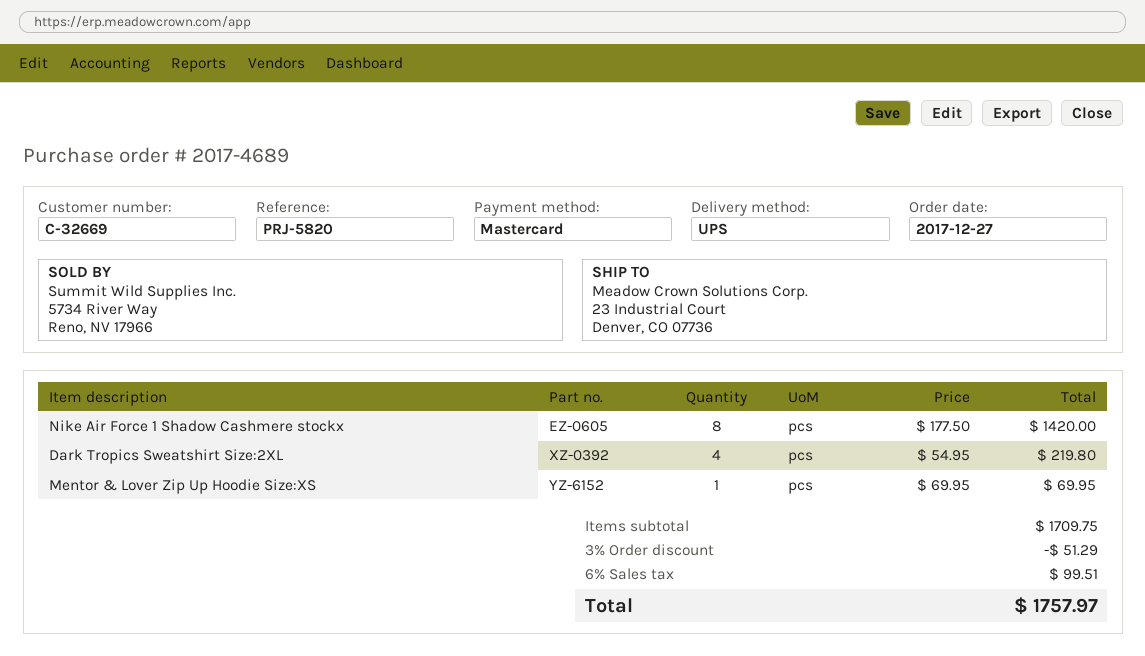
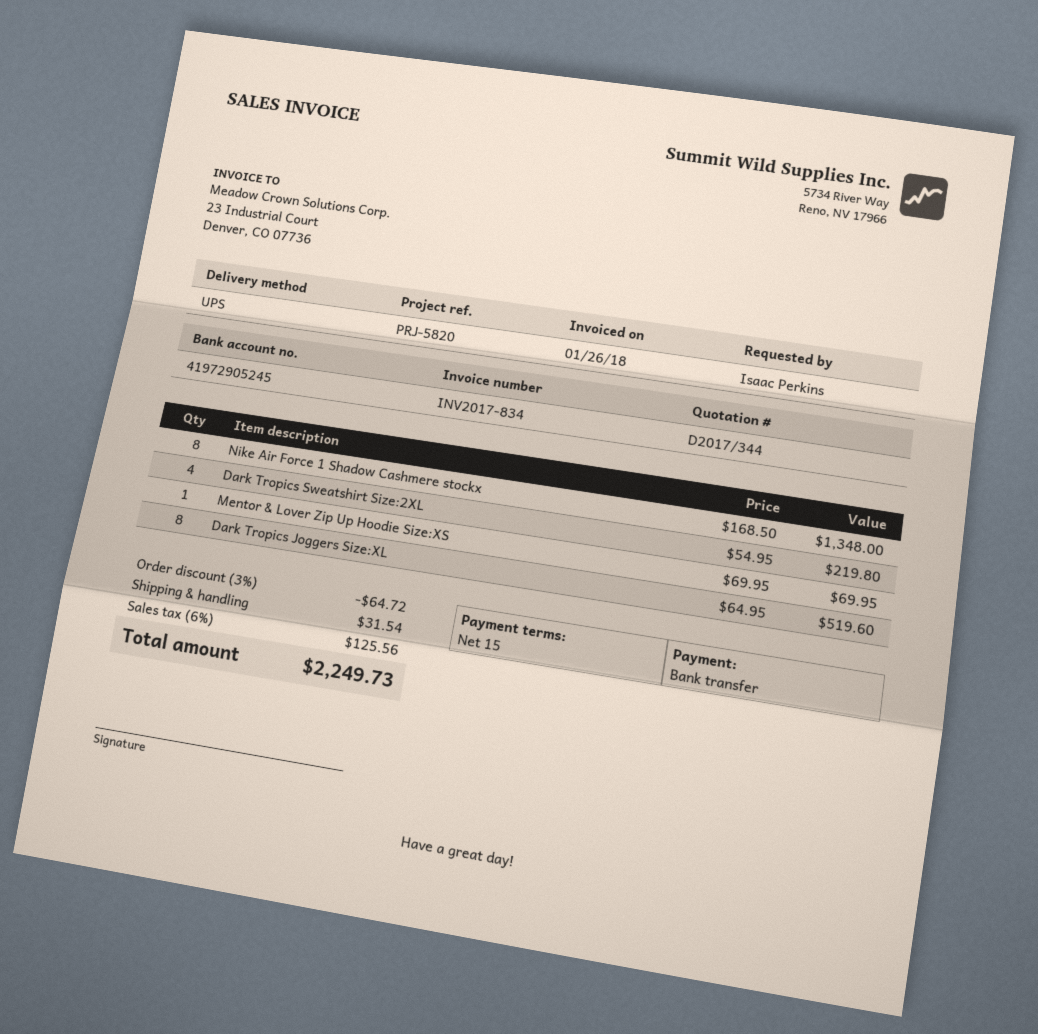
payment method: Mastercard -> bank transfer
Nike Air Force 1 Shadow Cashmere stockx: 8 x 177.50 = 1420.00 -> 8 x 168.50 = 1348.00
Dark Tropics Joggers Size:XL: none -> 8 x 64.95 = 519.60
discount: 3% = 51.29 -> 3% = 64.72
shipping: none -> 31.54
tax: 6% = 99.51 -> 6% = 125.56
total: 1757.97 -> 2249.73

